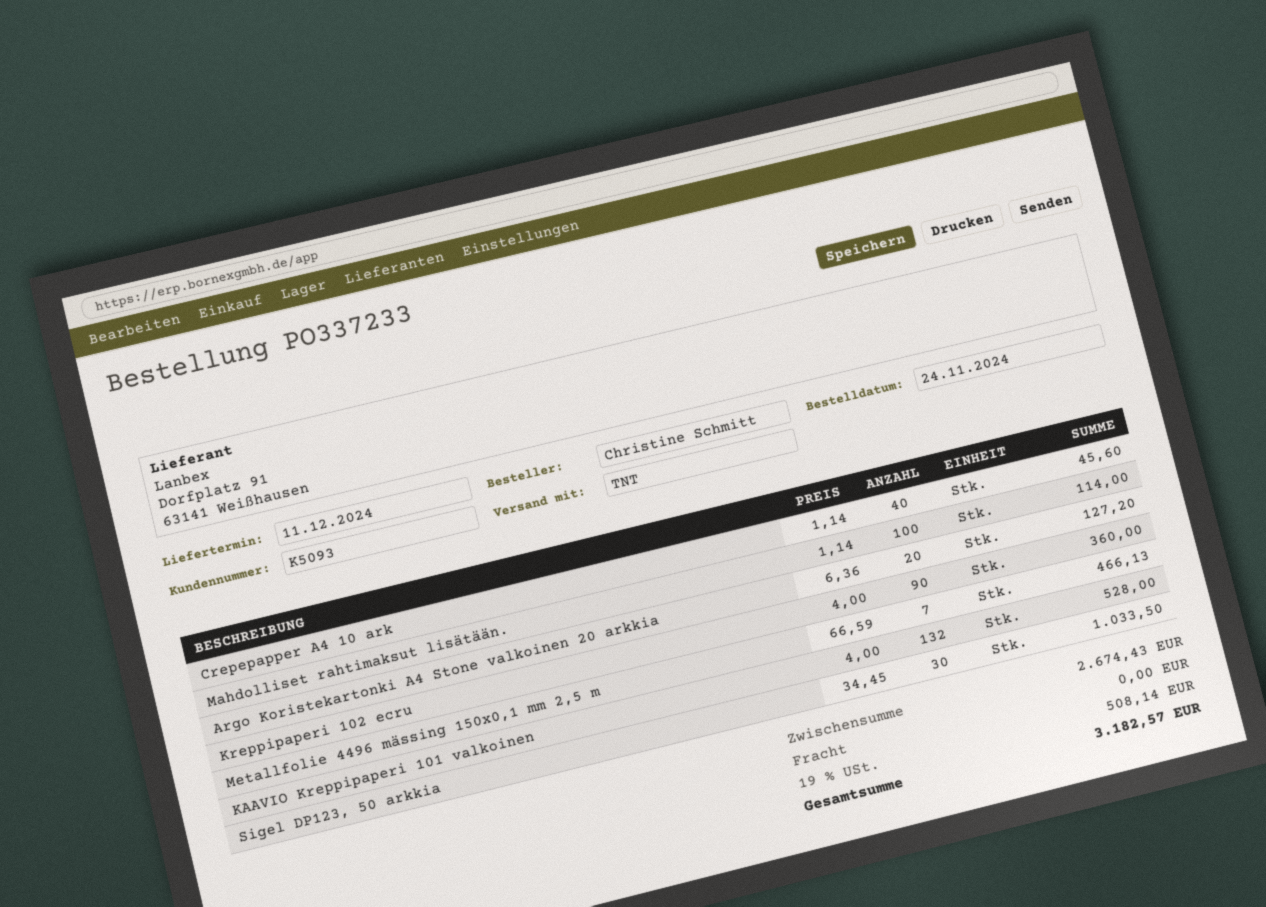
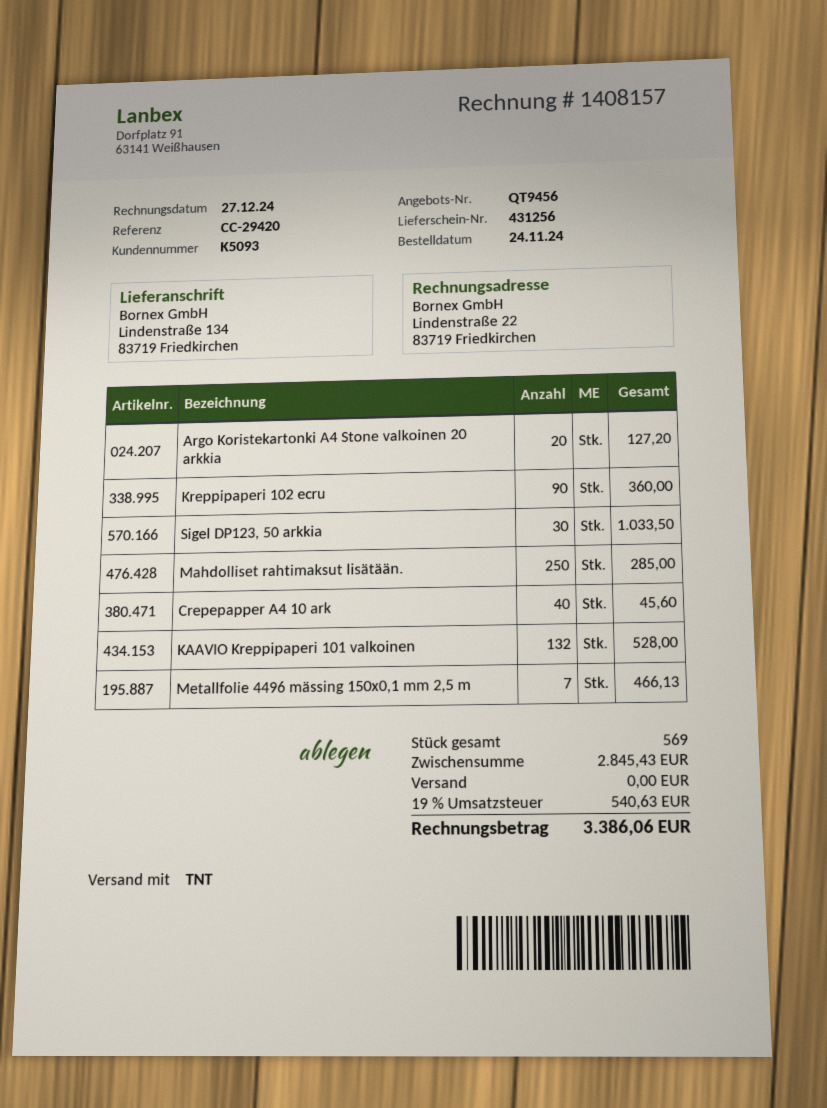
Mahdolliset rahtimaksut lisätään.: 100 for 114.00 -> 250 for 285.00
subtotal: 2674.43 -> 2845.43
tax: 19% = 508.14 -> 19% = 540.63
total: 3182.57 -> 3386.06

